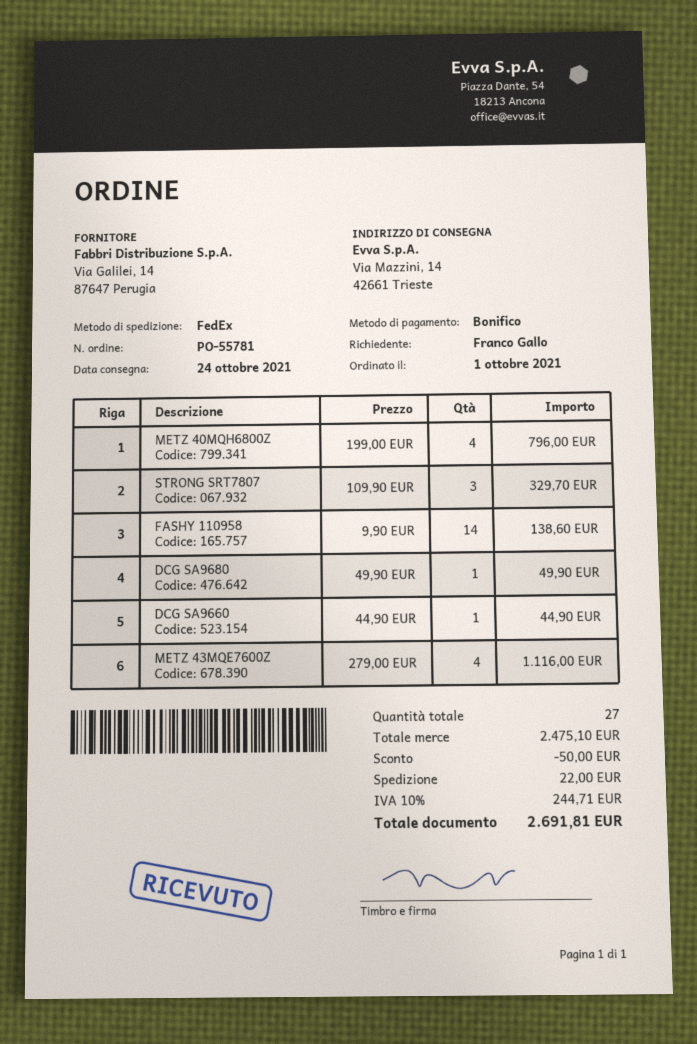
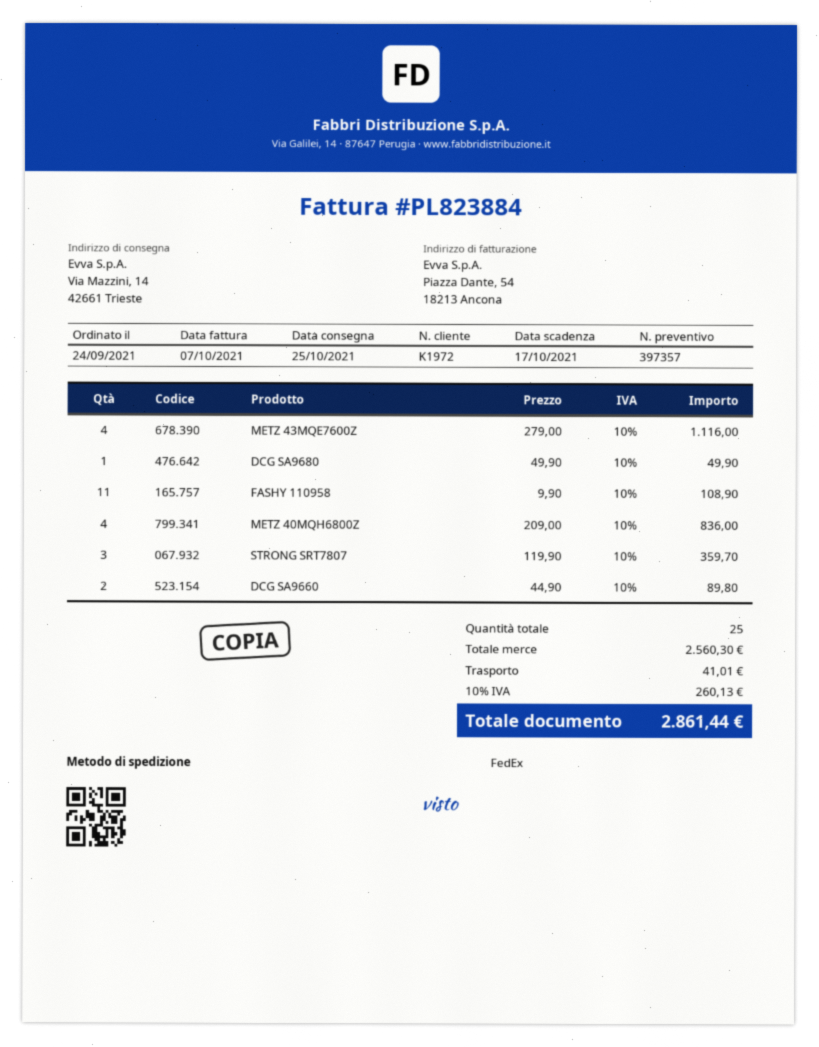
order date: 2021-10-01 -> 2021-09-24
delivery date: 2021-10-24 -> 2021-10-25
METZ 40MQH6800Z: 4 x 199.00 = 796.00 -> 4 x 209.00 = 836.00
STRONG SRT7807: 3 x 109.90 = 329.70 -> 3 x 119.90 = 359.70
FASHY 110958: 14 x 9.90 = 138.60 -> 11 x 9.90 = 108.90
DCG SA9660: 1 x 44.90 = 44.90 -> 2 x 44.90 = 89.80
total quantity: 27 -> 25
subtotal: 2475.10 -> 2560.30
discount: 50.00 -> none
shipping: 22.00 -> 41.01
tax: 10% = 244.71 -> 10% = 260.13
total: 2691.81 -> 2861.44

